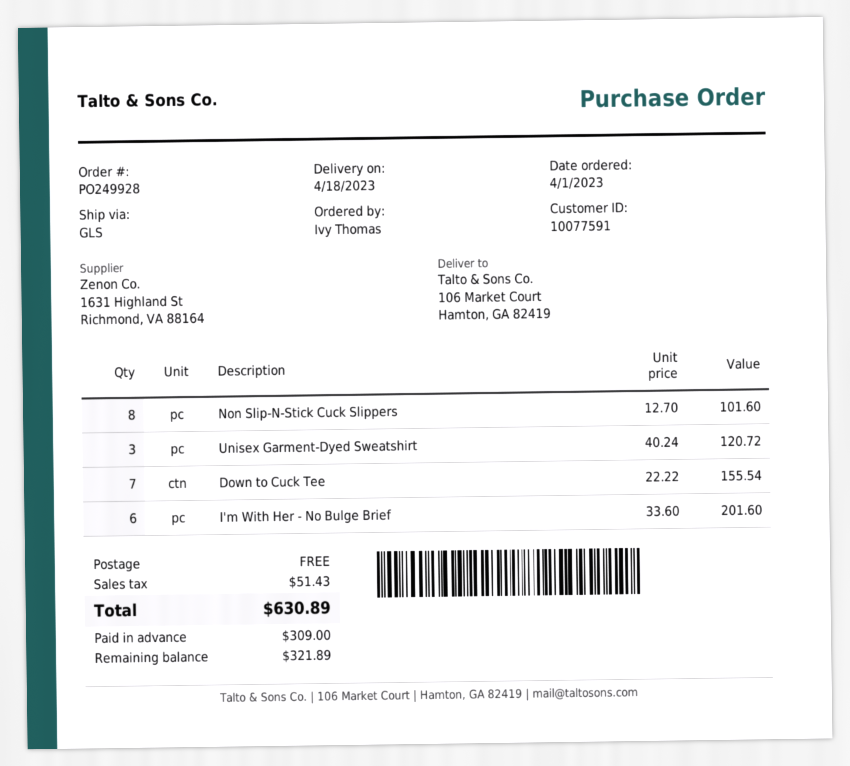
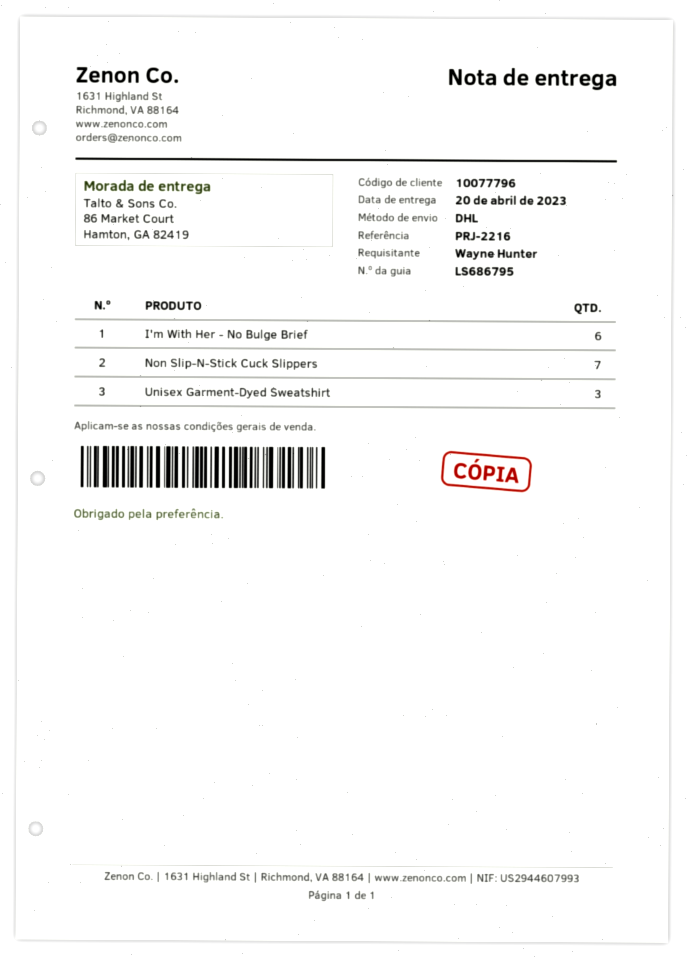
delivery date: 2023-04-18 -> 2023-04-20
customer number: 10077591 -> 10077796
ordered by: Ivy Thomas -> Wayne Hunter
shipping method: GLS -> DHL
ship to: 106 Market Court, Hamton, GA 82419 -> 86 Market Court, Hamton, GA 82419
Non Slip-N-Stick Cuck Slippers: 8 -> 7
Down to Cuck Tee: 7 -> none

